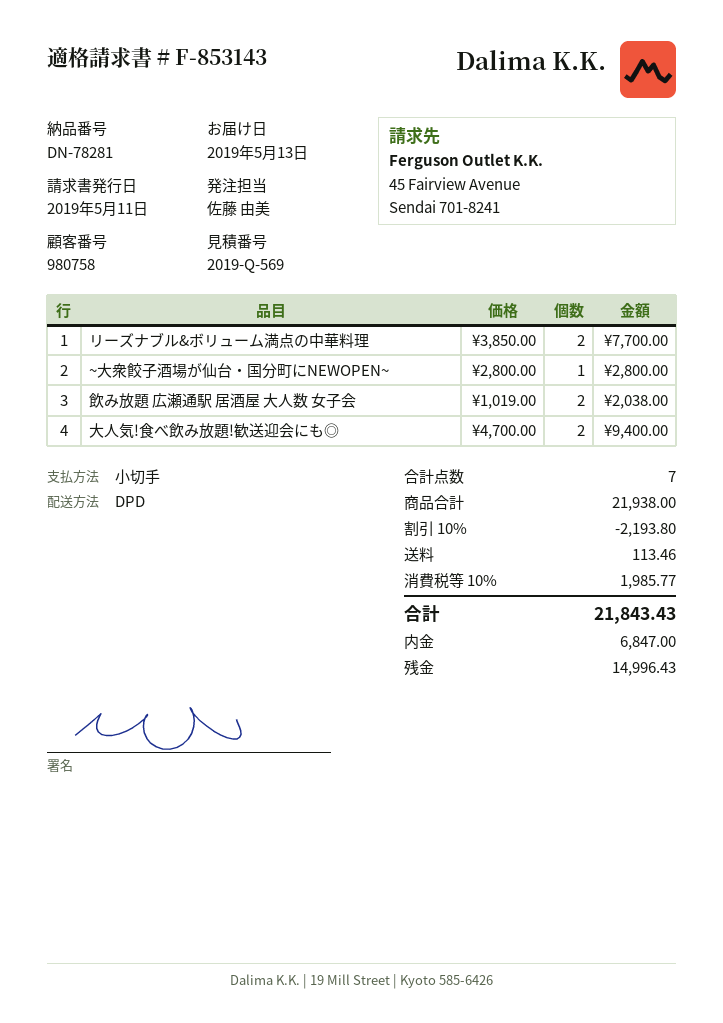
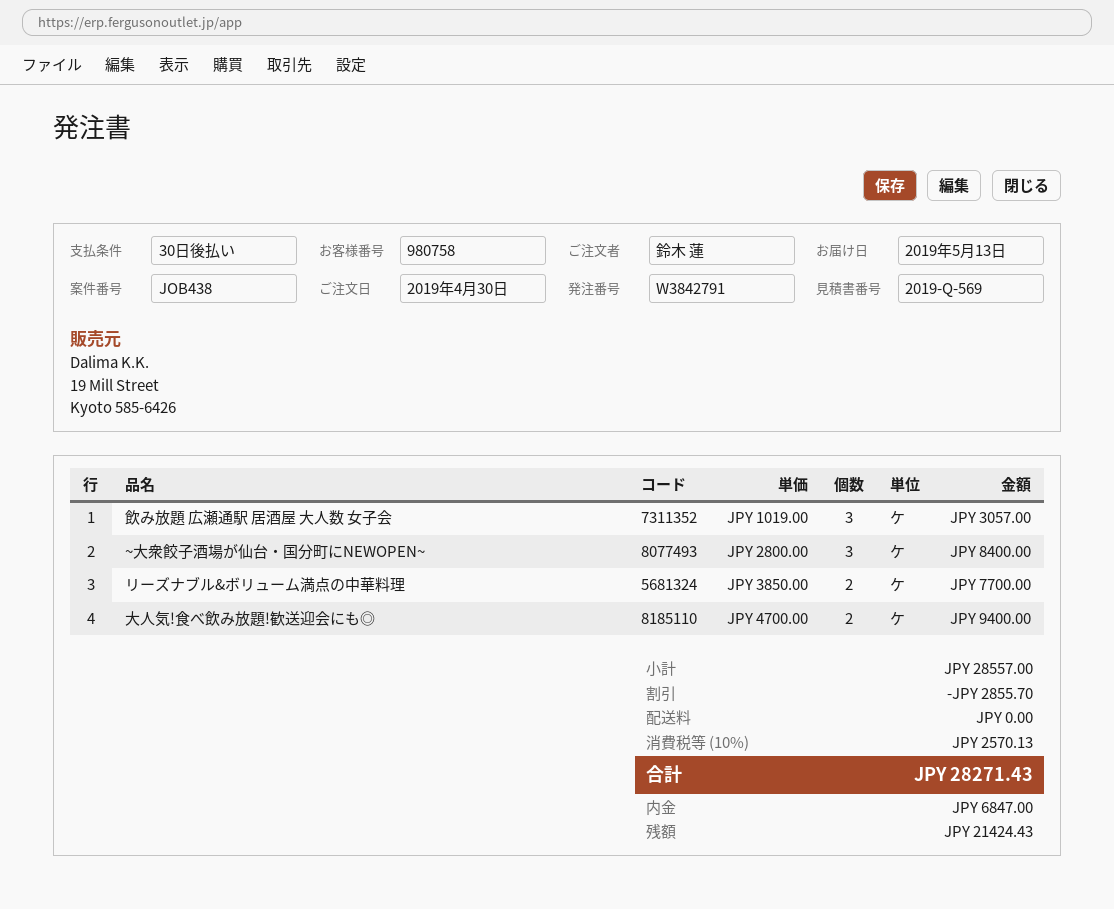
ordered by: 佐藤 由美 -> 鈴木 蓮
~大衆餃子酒場が仙台・国分町にNEWOPEN~: 1 x 2800.00 = 2800.00 -> 3 x 2800.00 = 8400.00
飲み放題 広瀬通駅 居酒屋 大人数 女子会: 2 x 1019.00 = 2038.00 -> 3 x 1019.00 = 3057.00
subtotal: 21938.00 -> 28557.00
discount: 2193.80 -> 2855.70
shipping: 113.46 -> 0.00
tax: 10% = 1985.77 -> 10% = 2570.13
total: 21843.43 -> 28271.43
balance: 14996.43 -> 21424.43

